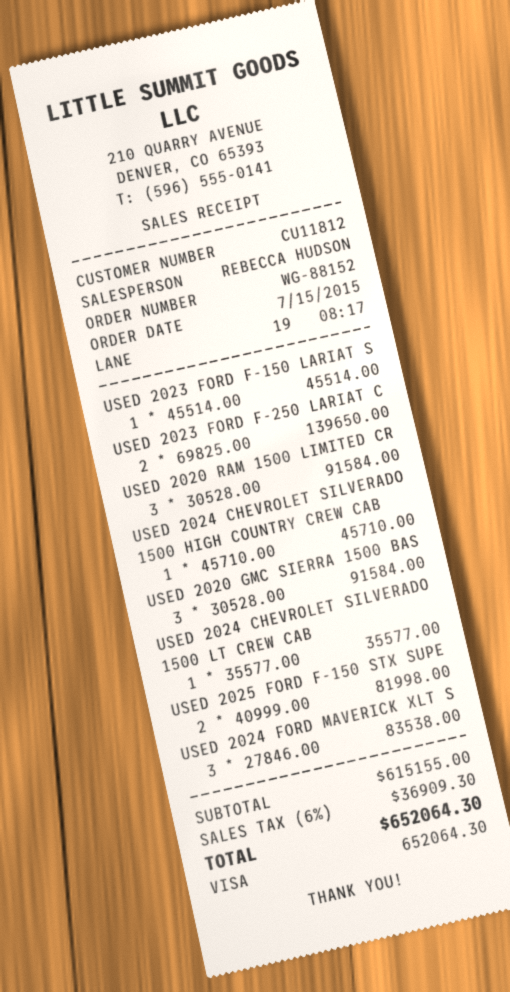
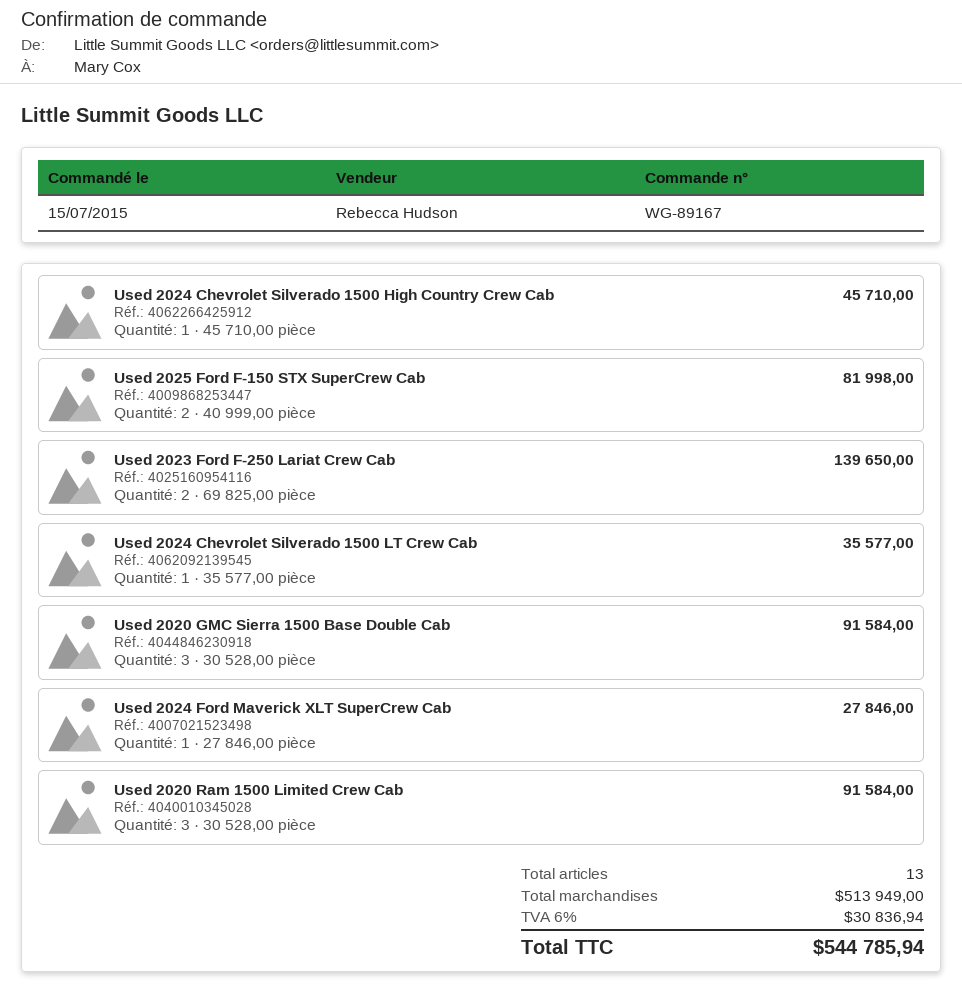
order number: WG-88152 -> WG-89167
USED 2023 FORD F-150 LARIAT S: 1 x 45514.00 = 45514.00 -> none
USED 2024 FORD MAVERICK XLT S: 3 x 27846.00 = 83538.00 -> 1 x 27846.00 = 27846.00
subtotal: 615155.00 -> 513949.00
tax: 6% = 36909.30 -> 6% = 30836.94
total: 652064.30 -> 544785.94

